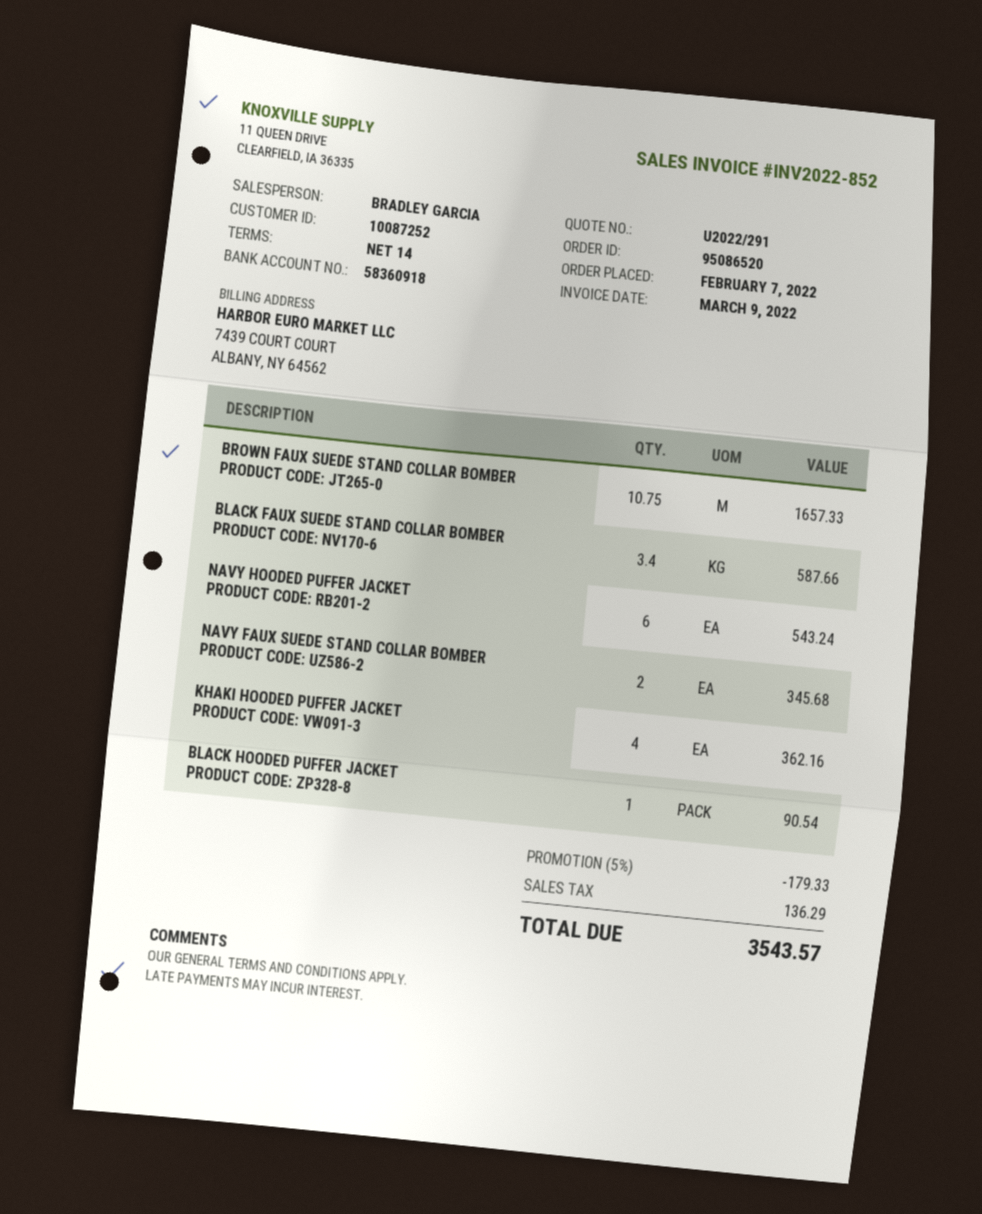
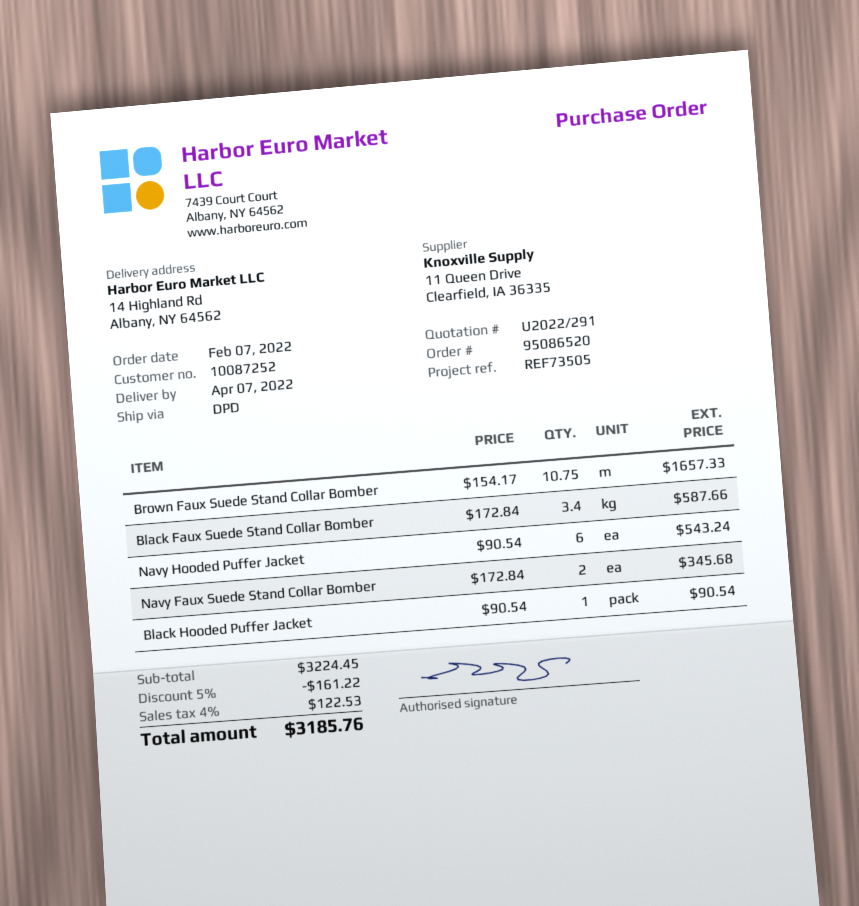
KHAKI HOODED PUFFER JACKET: 4 for 362.16 -> none
discount: 5% = 179.33 -> 5% = 161.22
tax: 136.29 -> 122.53
total: 3543.57 -> 3185.76

